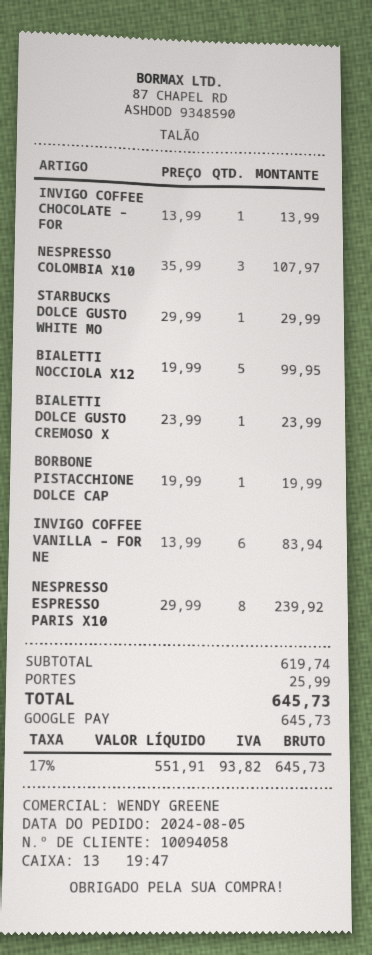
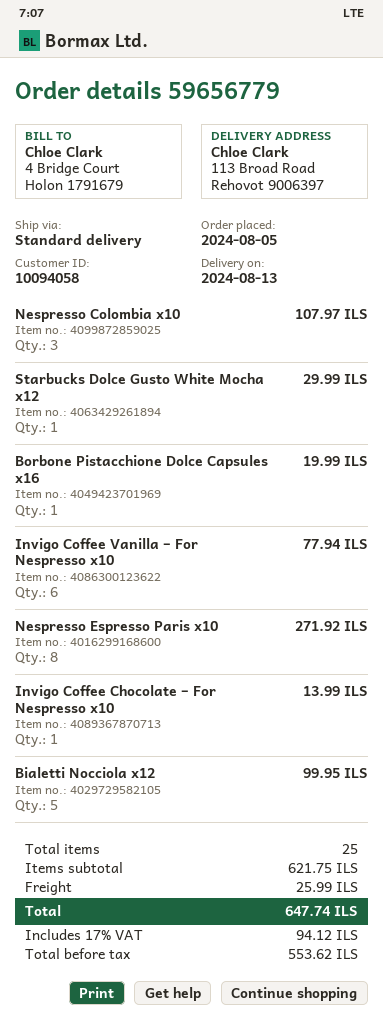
BIALETTI DOLCE GUSTO CREMOSO X: 1 for 23.99 -> none
INVIGO COFFEE VANILLA – FOR NE: 6 for 83.94 -> 6 for 77.94
NESPRESSO ESPRESSO PARIS X10: 8 for 239.92 -> 8 for 271.92
subtotal: 619.74 -> 621.75
net: 551.91 -> 553.62
tax: 17% = 93.82 -> 17% = 94.12
total: 645.73 -> 647.74

